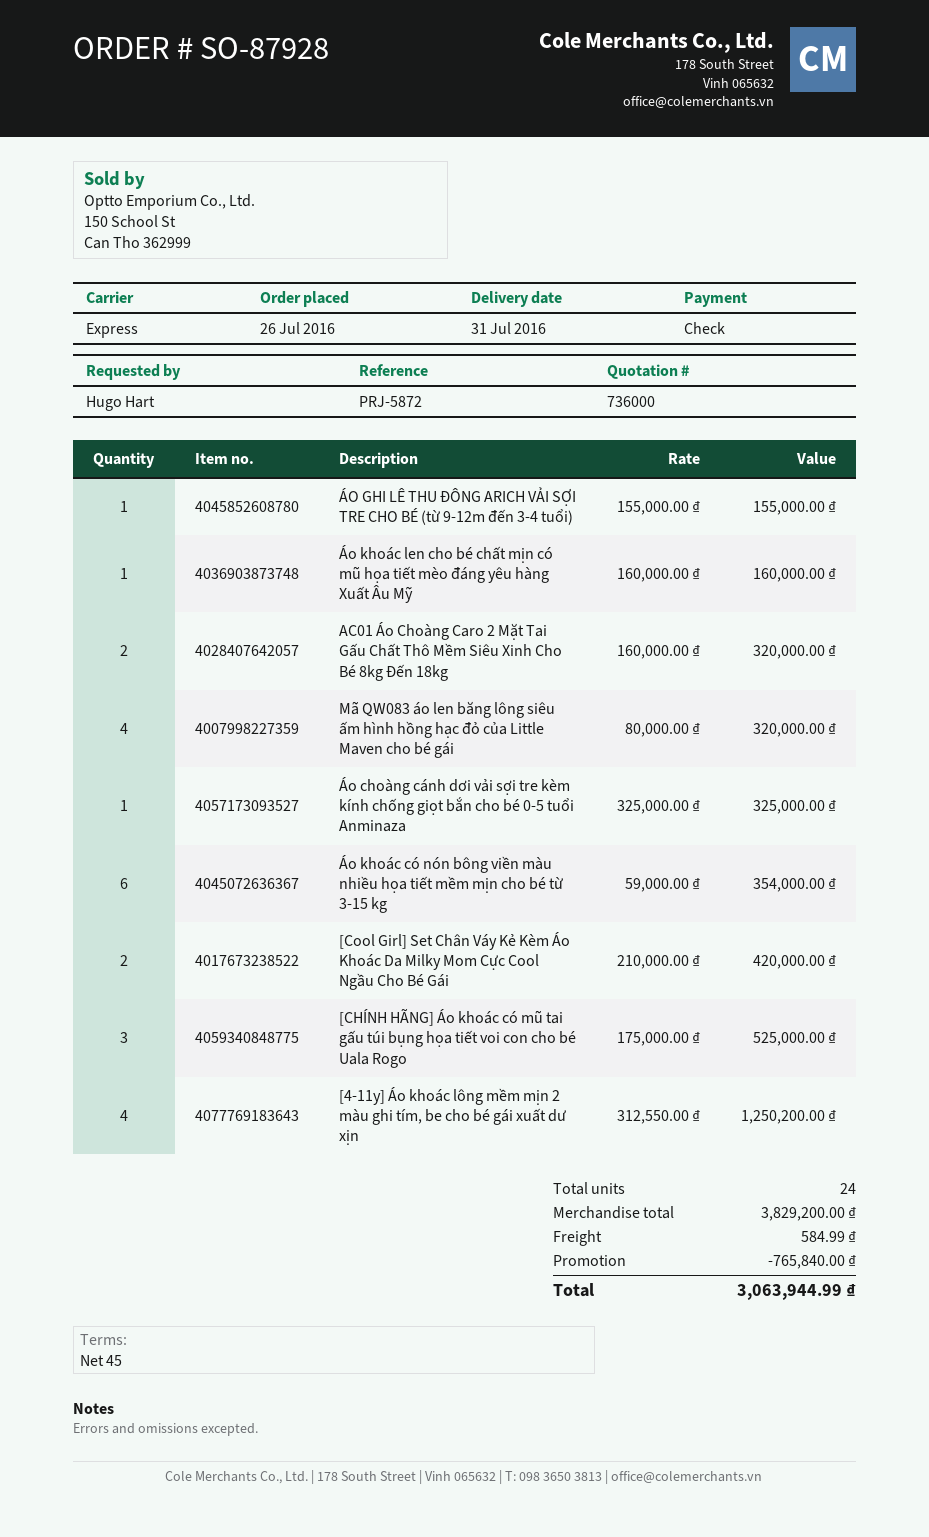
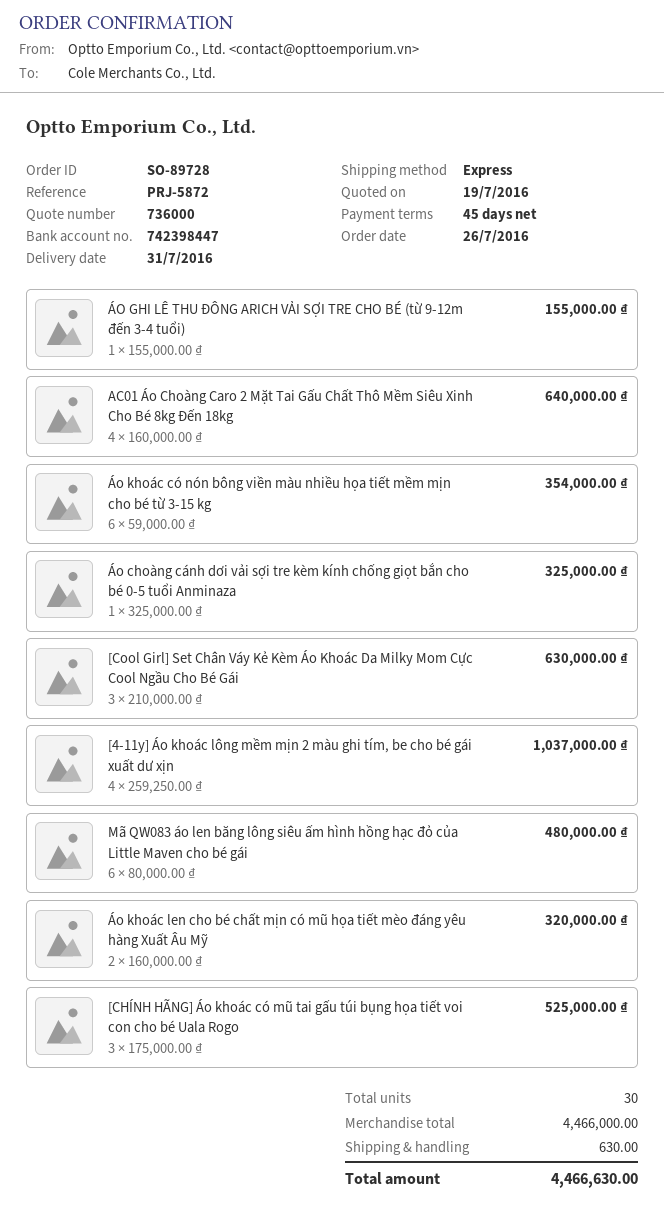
order number: SO-87928 -> SO-89728
Áo khoác len cho bé chất mịn có mũ họa tiết mèo đáng yêu hàng Xuất Âu Mỹ: 1 x 160000.00 = 160000.00 -> 2 x 160000.00 = 320000.00
AC01 Áo Choàng Caro 2 Mặt Tai Gấu Chất Thô Mềm Siêu Xinh Cho Bé 8kg Đến 18kg: 2 x 160000.00 = 320000.00 -> 4 x 160000.00 = 640000.00
Mã QW083 áo len băng lông siêu ấm hình hồng hạc đỏ của Little Maven cho bé gái: 4 x 80000.00 = 320000.00 -> 6 x 80000.00 = 480000.00
[Cool Girl] Set Chân Váy Kẻ Kèm Áo Khoác Da Milky Mom Cực Cool Ngầu Cho Bé Gái: 2 x 210000.00 = 420000.00 -> 3 x 210000.00 = 630000.00
[4-11y] Áo khoác lông mềm mịn 2 màu ghi tím, be cho bé gái xuất dư xịn: 4 x 312550.00 = 1250200.00 -> 4 x 259250.00 = 1037000.00
total quantity: 24 -> 30
subtotal: 3829200.00 -> 4466000.00
discount: 765840.00 -> none
shipping: 584.99 -> 630.00
total: 3063944.99 -> 4466630.00

